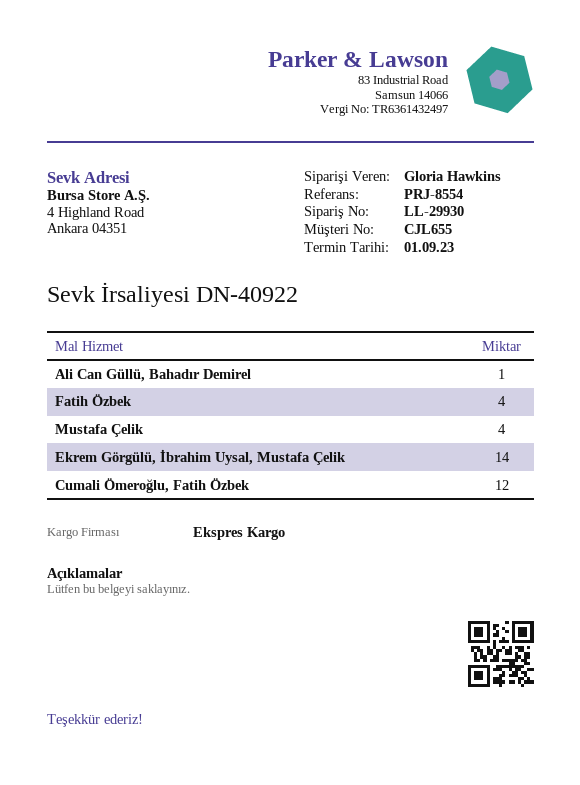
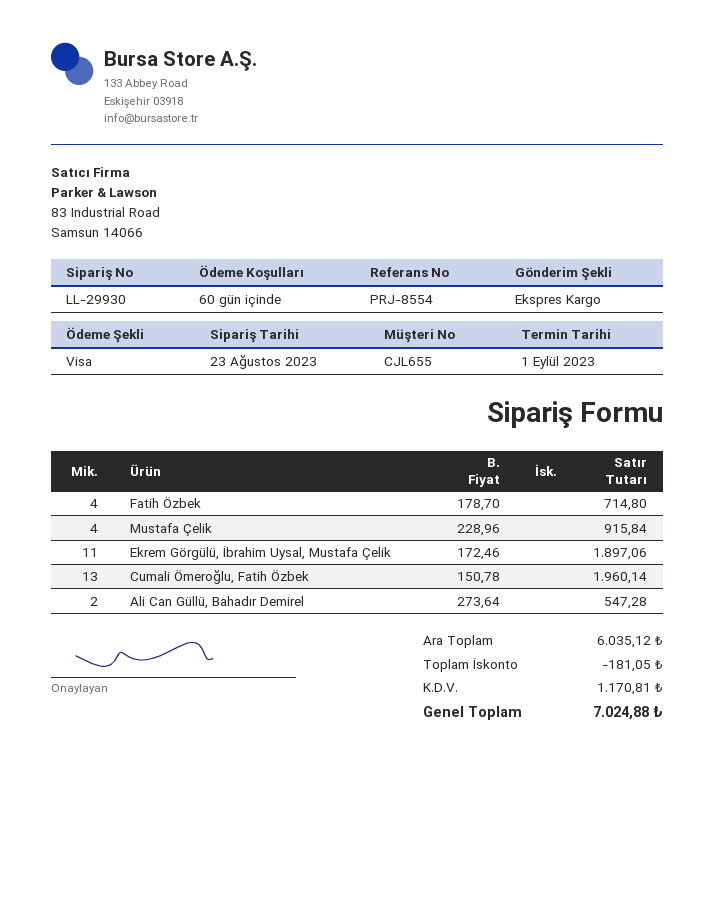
Ali Can Güllü, Bahadır Demirel: 1 -> 2
Ekrem Görgülü, İbrahim Uysal, Mustafa Çelik: 14 -> 11
Cumali Ömeroğlu, Fatih Özbek: 12 -> 13

